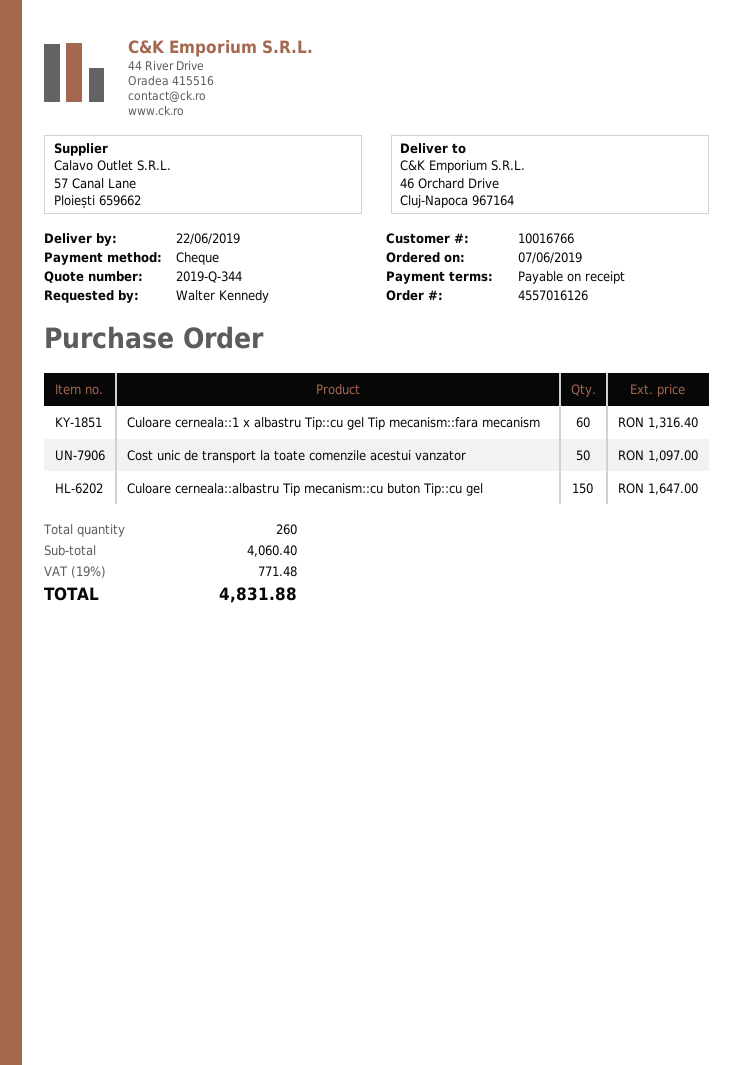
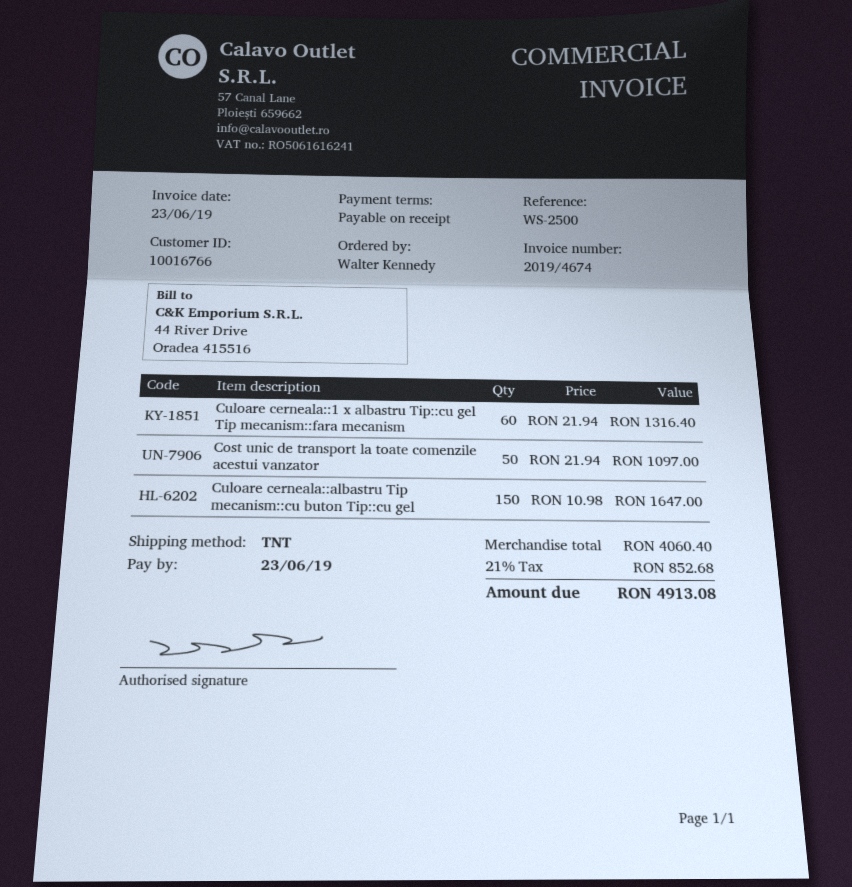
tax: 19% = 771.48 -> 21% = 852.68
total: 4831.88 -> 4913.08

